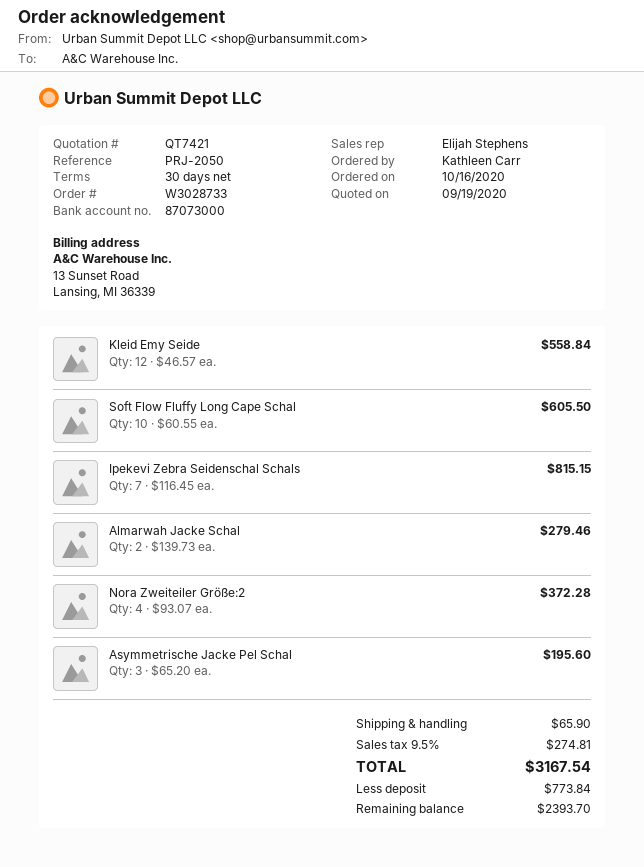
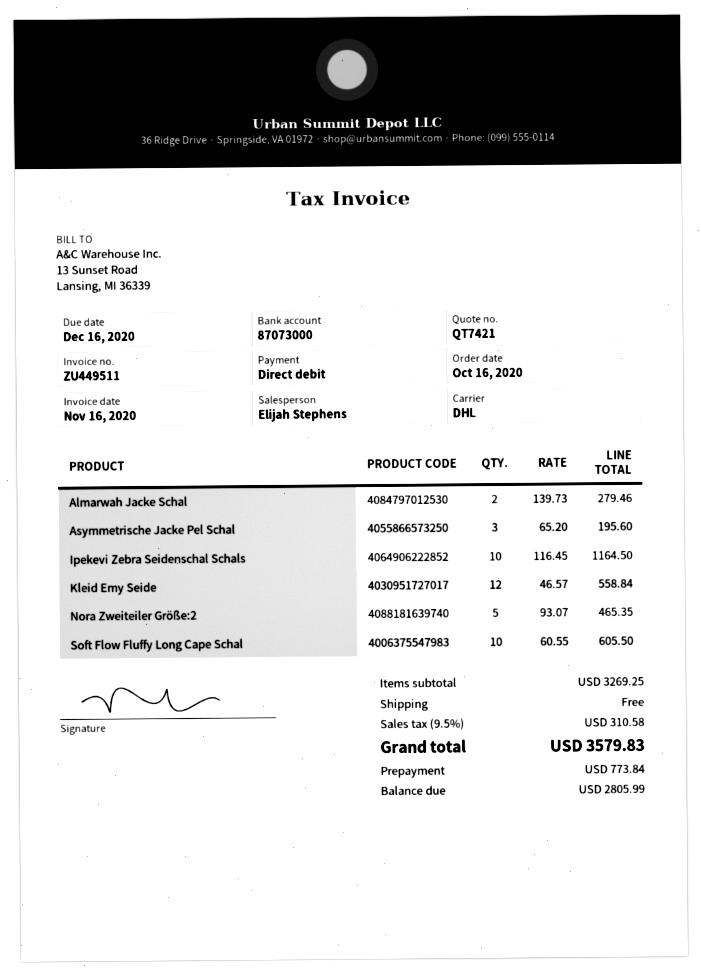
Ipekevi Zebra Seidenschal Schals: 7 x 116.45 = 815.15 -> 10 x 116.45 = 1164.50
Nora Zweiteiler Größe:2: 4 x 93.07 = 372.28 -> 5 x 93.07 = 465.35
shipping: 65.90 -> 0.00
tax: 9.5% = 274.81 -> 9.5% = 310.58
total: 3167.54 -> 3579.83
balance: 2393.70 -> 2805.99

